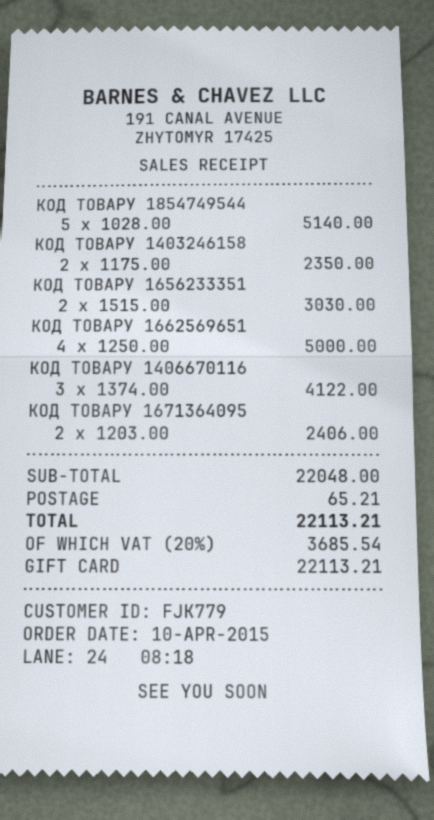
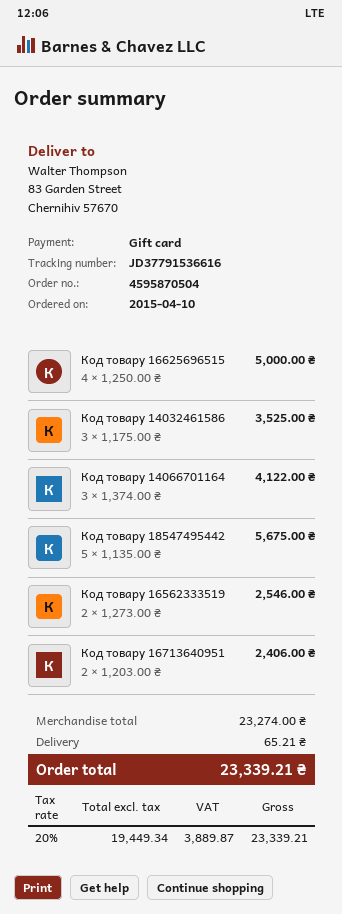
КОД ТОВАРУ 1854749544: 5 x 1028.00 = 5140.00 -> 5 x 1135.00 = 5675.00
КОД ТОВАРУ 1403246158: 2 x 1175.00 = 2350.00 -> 3 x 1175.00 = 3525.00
КОД ТОВАРУ 1656233351: 2 x 1515.00 = 3030.00 -> 2 x 1273.00 = 2546.00
subtotal: 22048.00 -> 23274.00
tax: 20% = 3685.54 -> 20% = 3889.87
total: 22113.21 -> 23339.21

